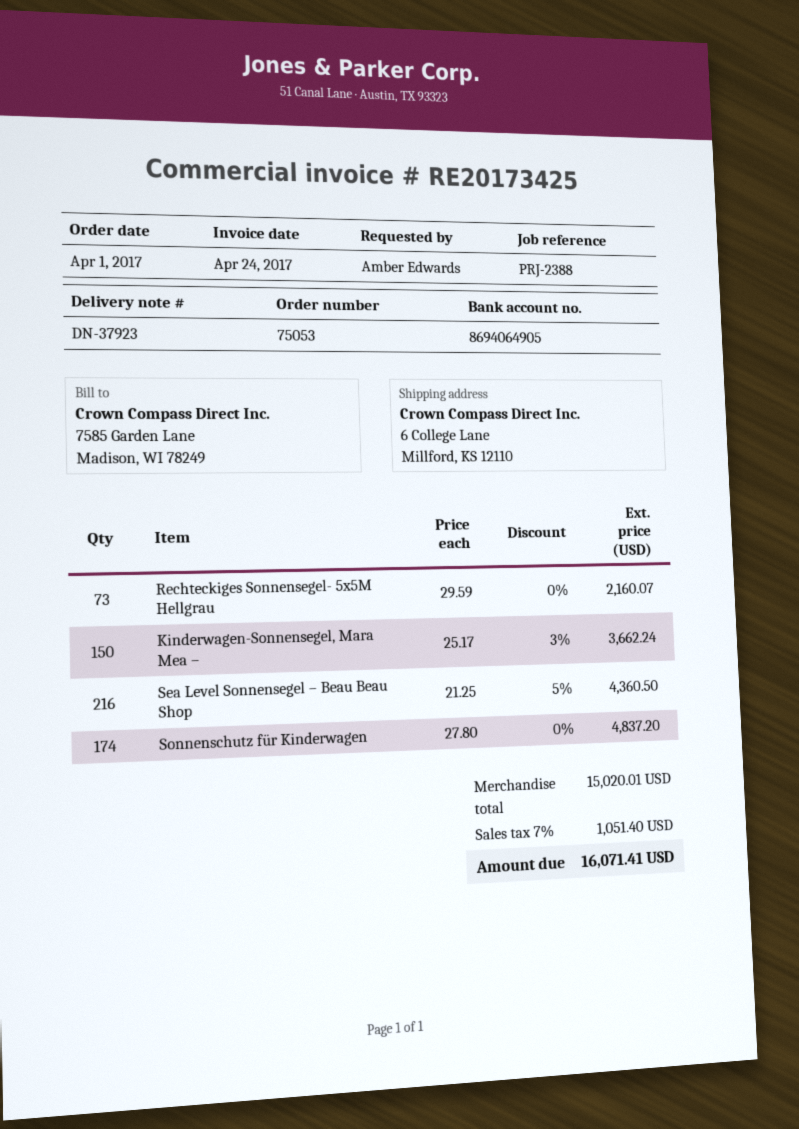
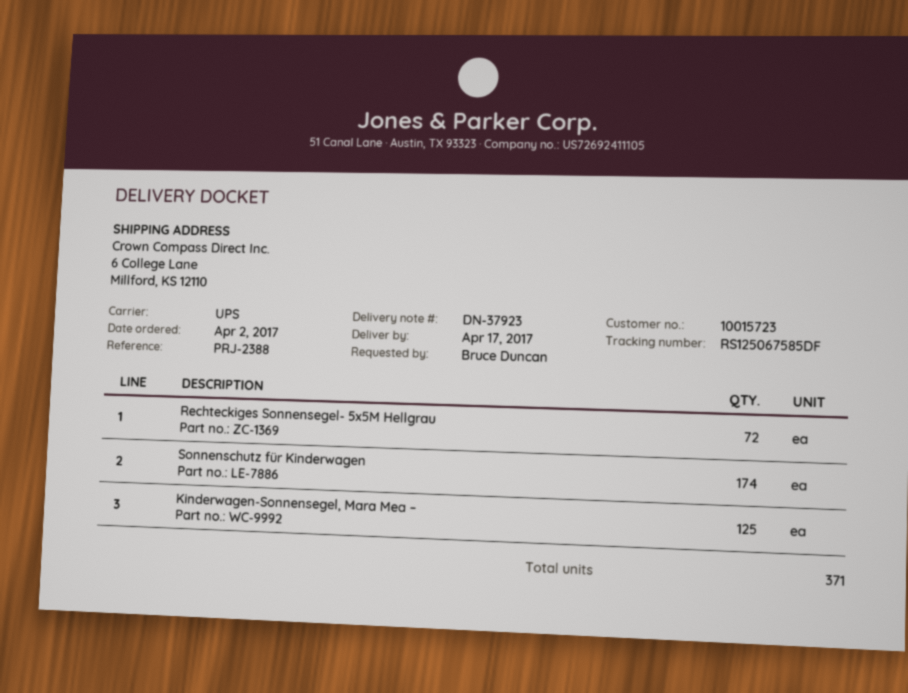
order date: 2017-04-01 -> 2017-04-02
ordered by: Amber Edwards -> Bruce Duncan
Rechteckiges Sonnensegel- 5x5M Hellgrau: 73 -> 72
Kinderwagen-Sonnensegel, Mara Mea –: 150 -> 125
Sea Level Sonnensegel – Beau Beau Shop: 216 -> none

